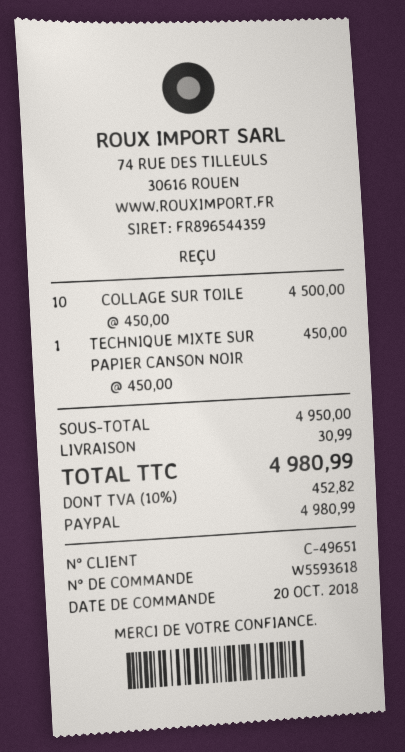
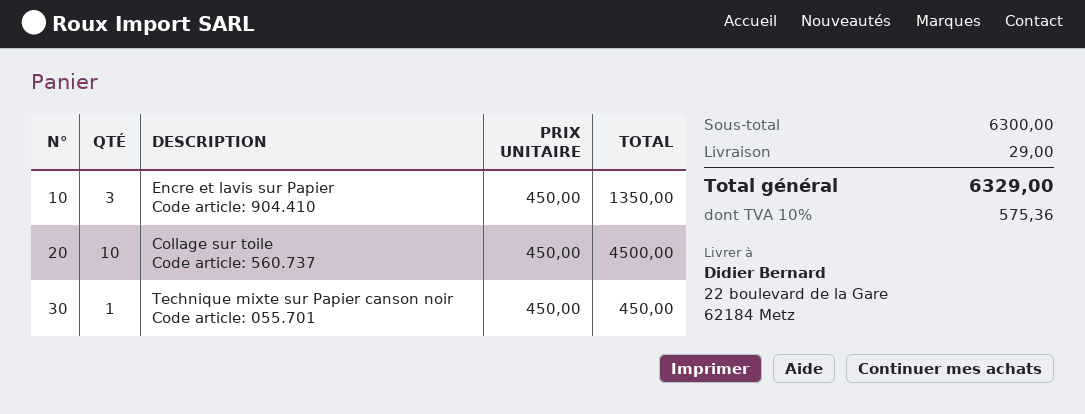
Encre et lavis sur Papier: none -> 3 x 450.00 = 1350.00
subtotal: 4950.00 -> 6300.00
shipping: 30.99 -> 29.00
tax: 10% = 452.82 -> 10% = 575.36
total: 4980.99 -> 6329.00

